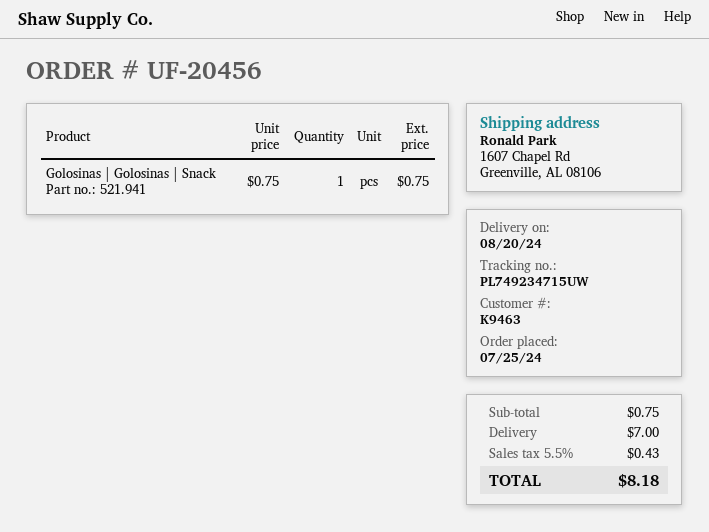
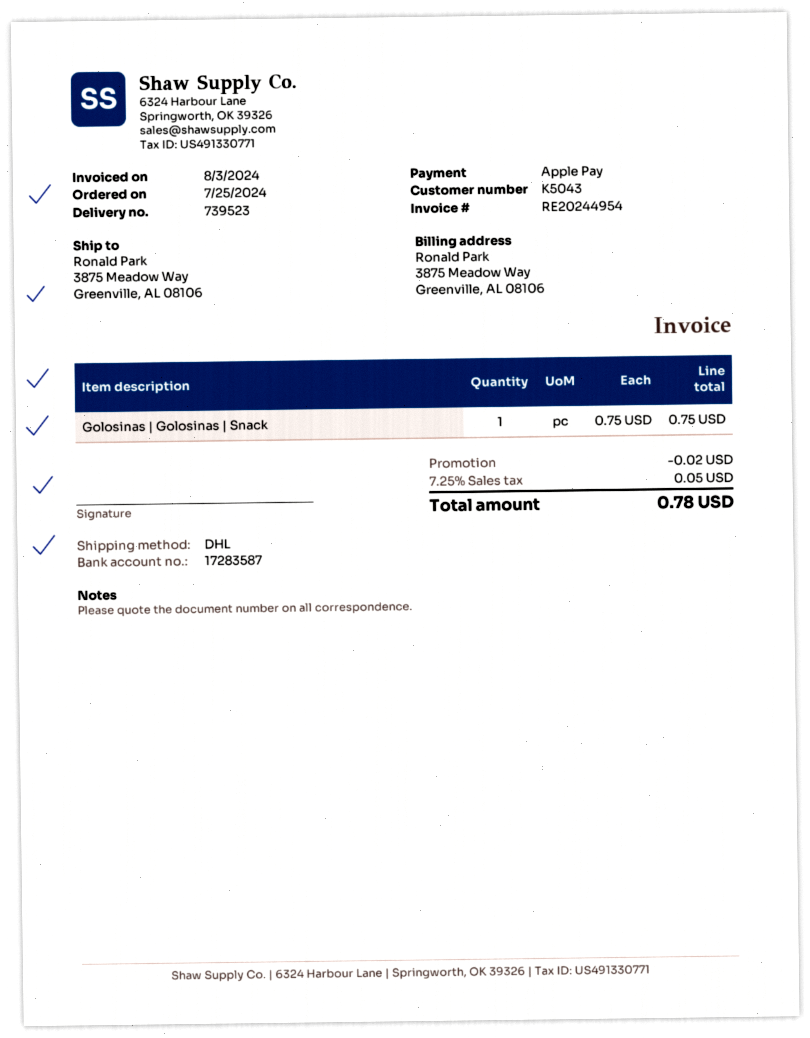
customer number: K9463 -> K5043
ship to: 1607 Chapel Rd, Greenville, AL 08106 -> 3875 Meadow Way, Greenville, AL 08106
discount: none -> 0.02
shipping: 7.00 -> none
tax: 5.5% = 0.43 -> 7.25% = 0.05
total: 8.18 -> 0.78

